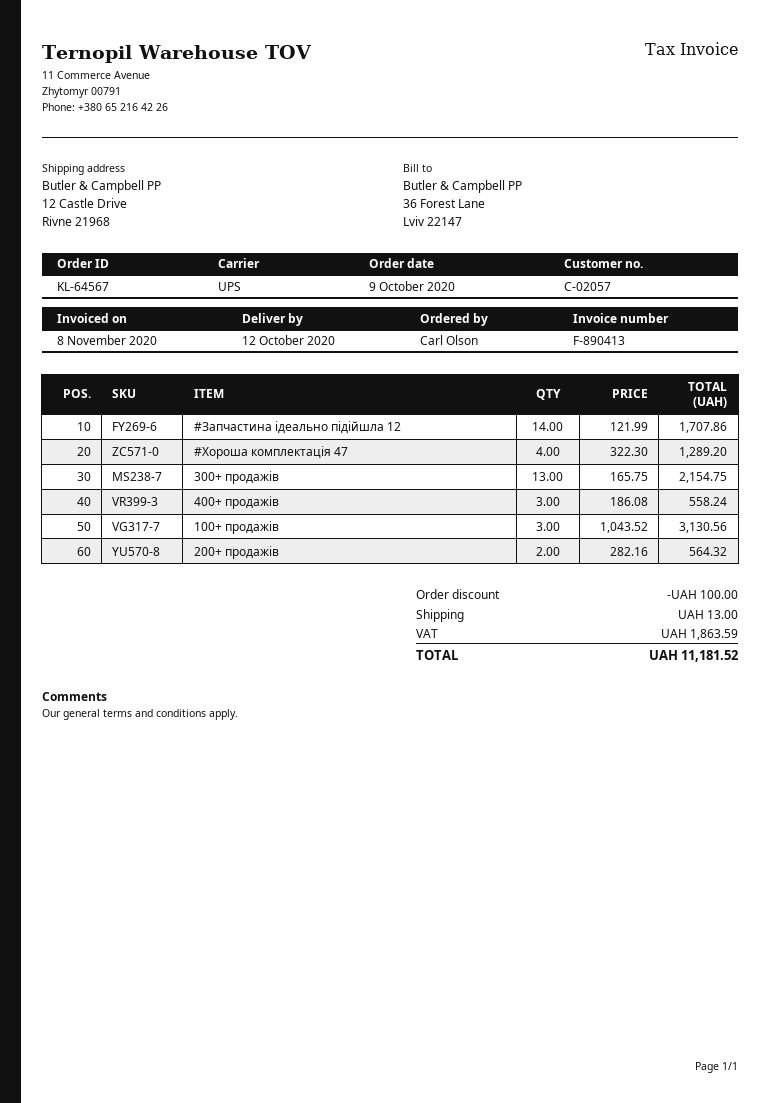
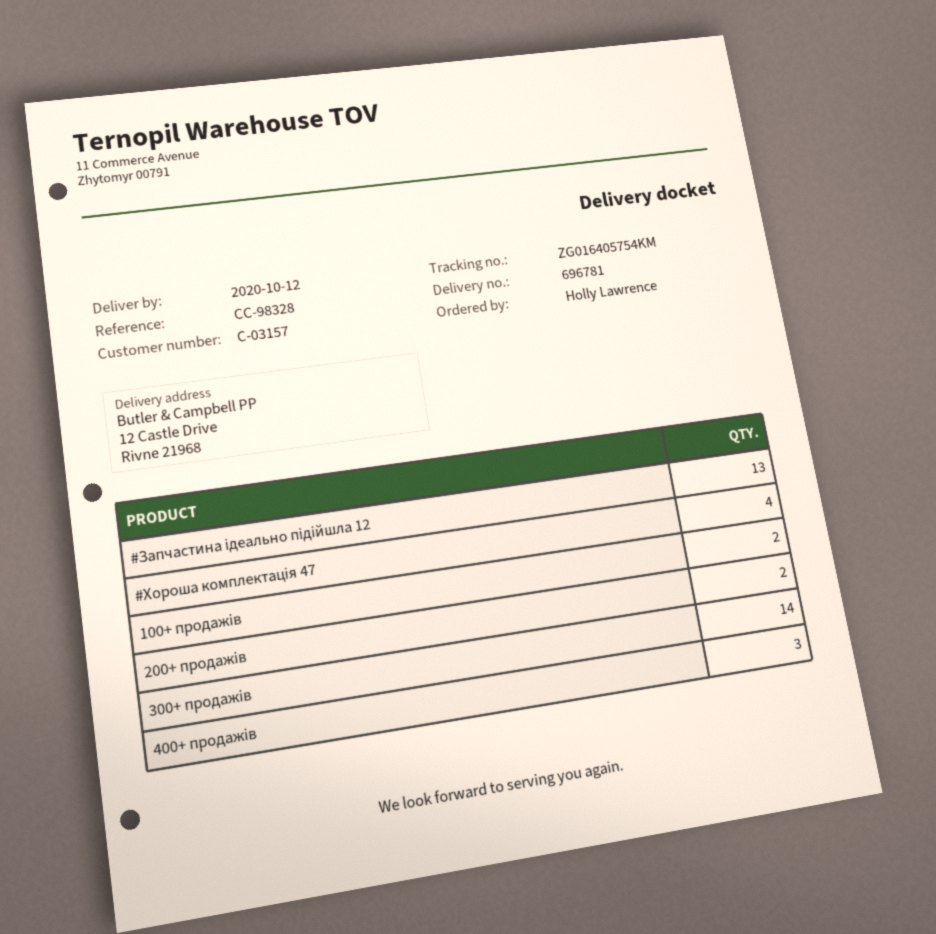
customer number: C-02057 -> C-03157
ordered by: Carl Olson -> Holly Lawrence
#Запчастина ідеально підійшла 12: 14 -> 13
300+ продажів: 13 -> 14
100+ продажів: 3 -> 2

